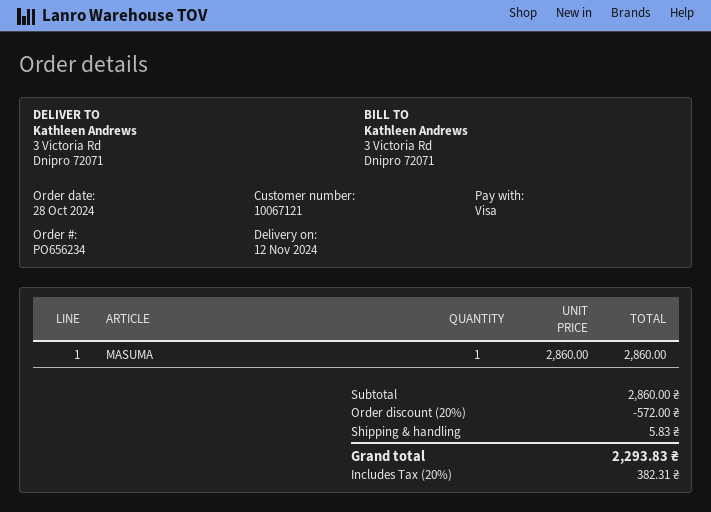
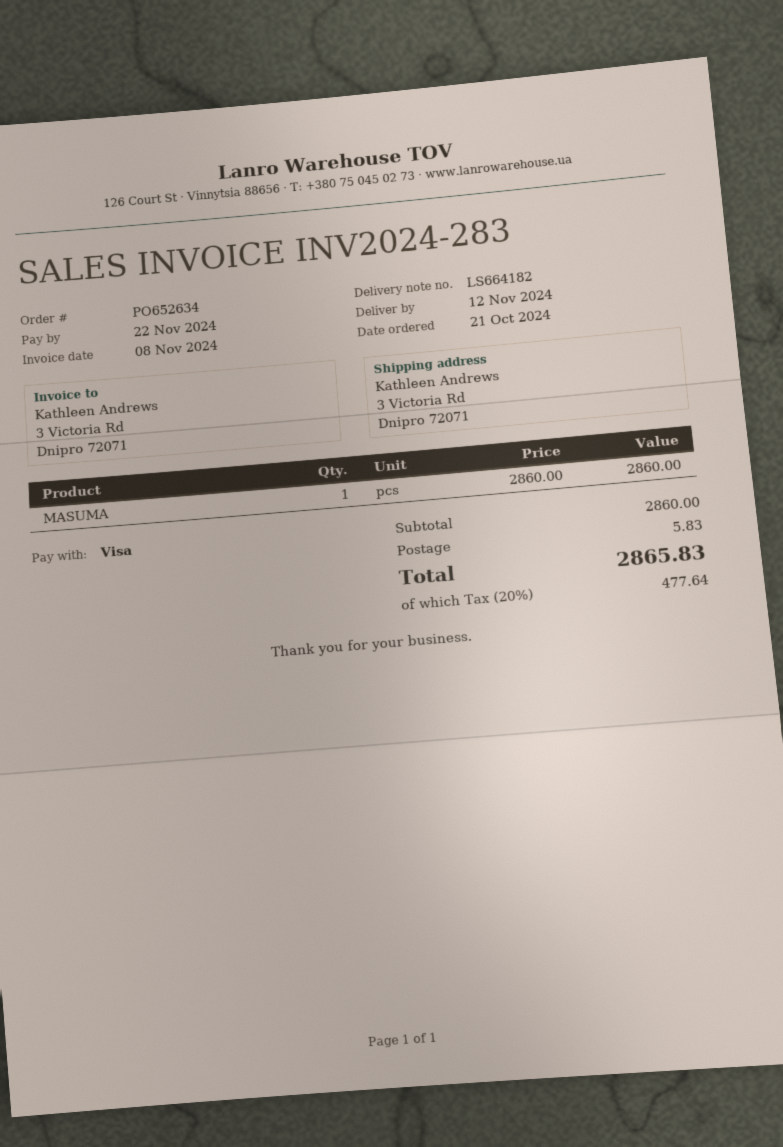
order number: PO656234 -> PO652634
order date: 2024-10-28 -> 2024-10-21
discount: 20% = 572.00 -> none
tax: 20% = 382.31 -> 20% = 477.64
total: 2293.83 -> 2865.83

